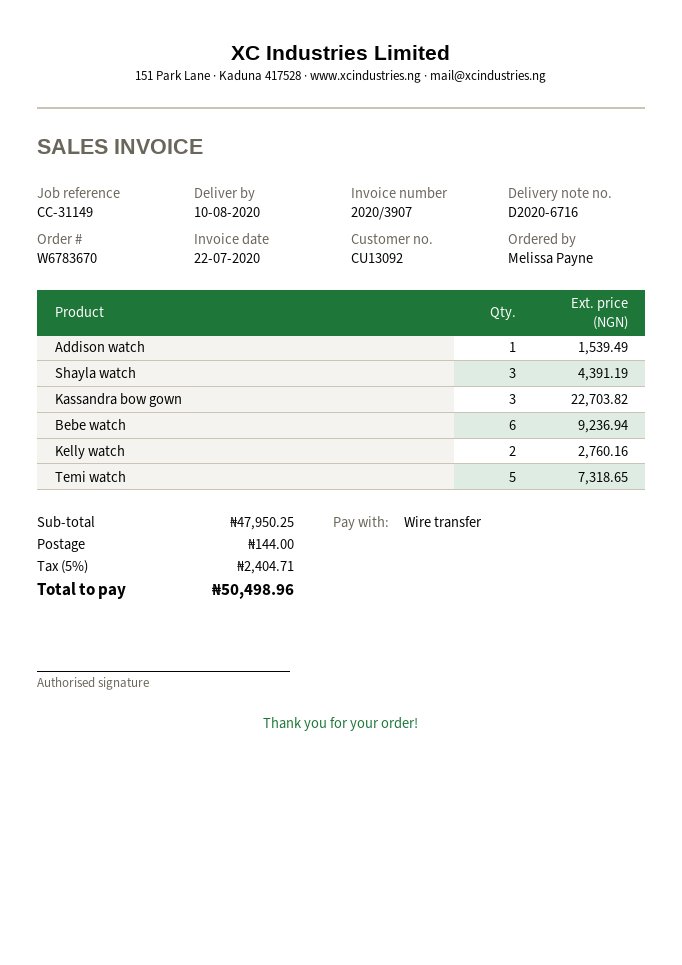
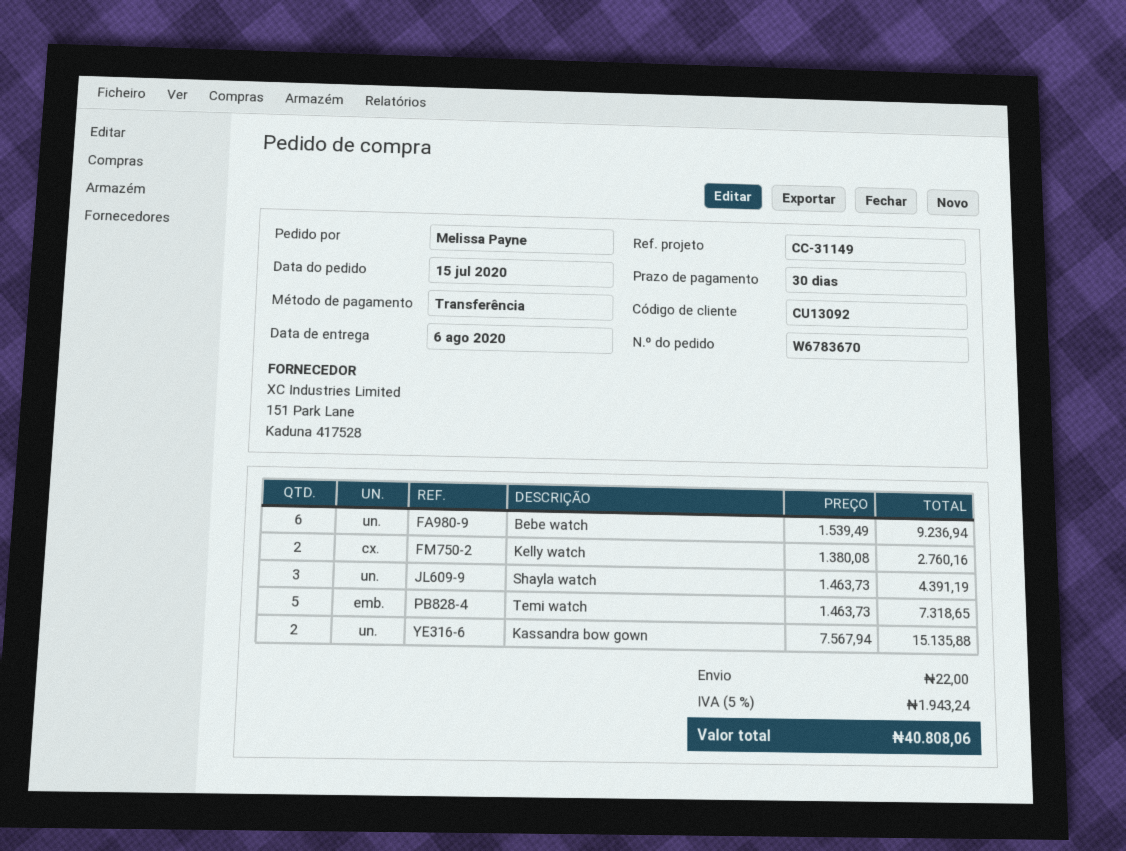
delivery date: 2020-08-10 -> 2020-08-06
Addison watch: 1 for 1539.49 -> none
Kassandra bow gown: 3 for 22703.82 -> 2 for 15135.88
shipping: 144.00 -> 22.00
tax: 5% = 2404.71 -> 5% = 1943.24
total: 50498.96 -> 40808.06

